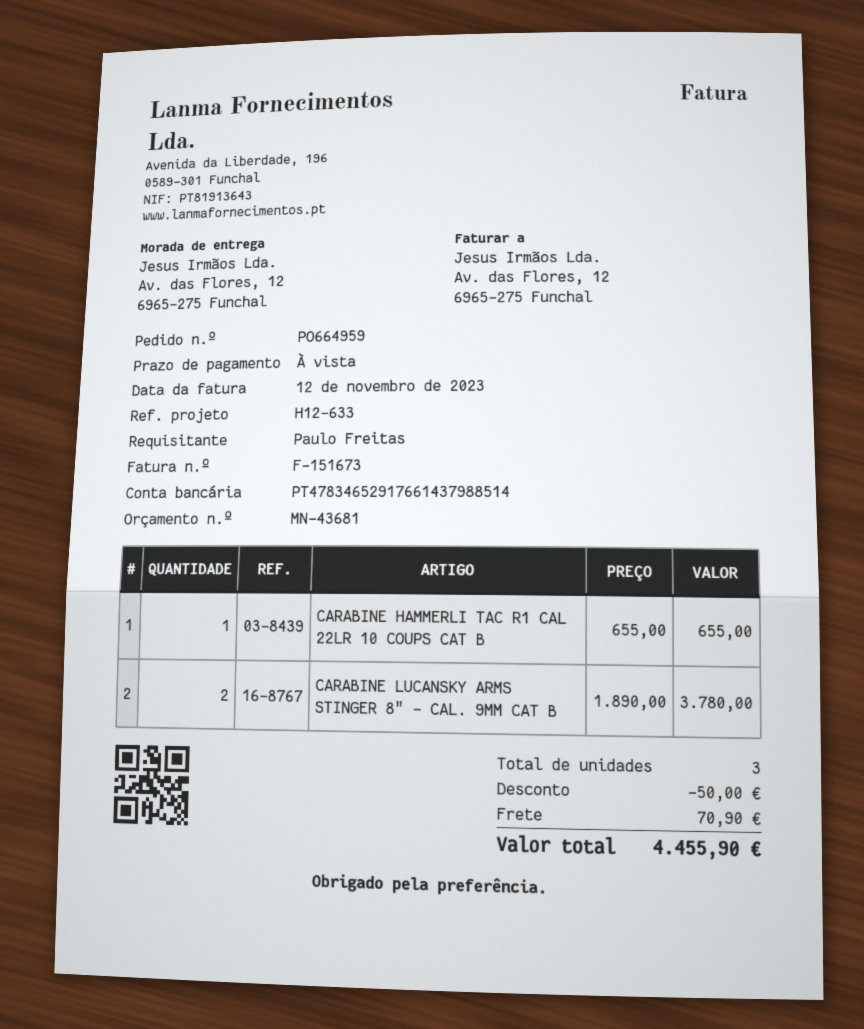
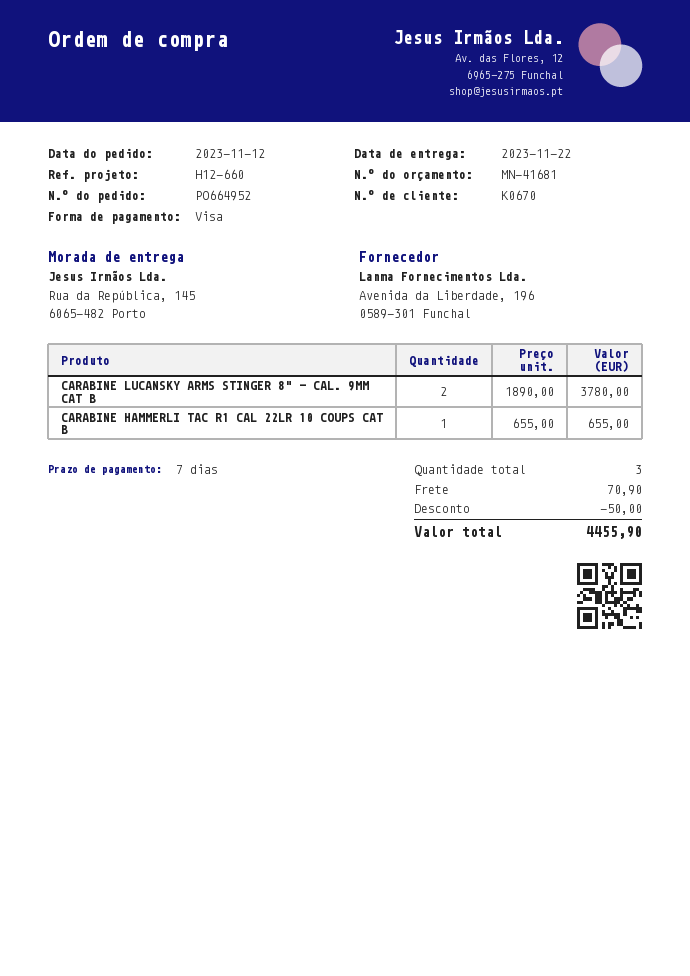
quote number: MN-43681 -> MN-41681
order number: PO664959 -> PO664952
payment terms: on receipt -> 7 days
reference: H12-633 -> H12-660
ship to: Av. das Flores, 12, 6965-275 Funchal -> Rua da República, 145, 6065-482 Porto

